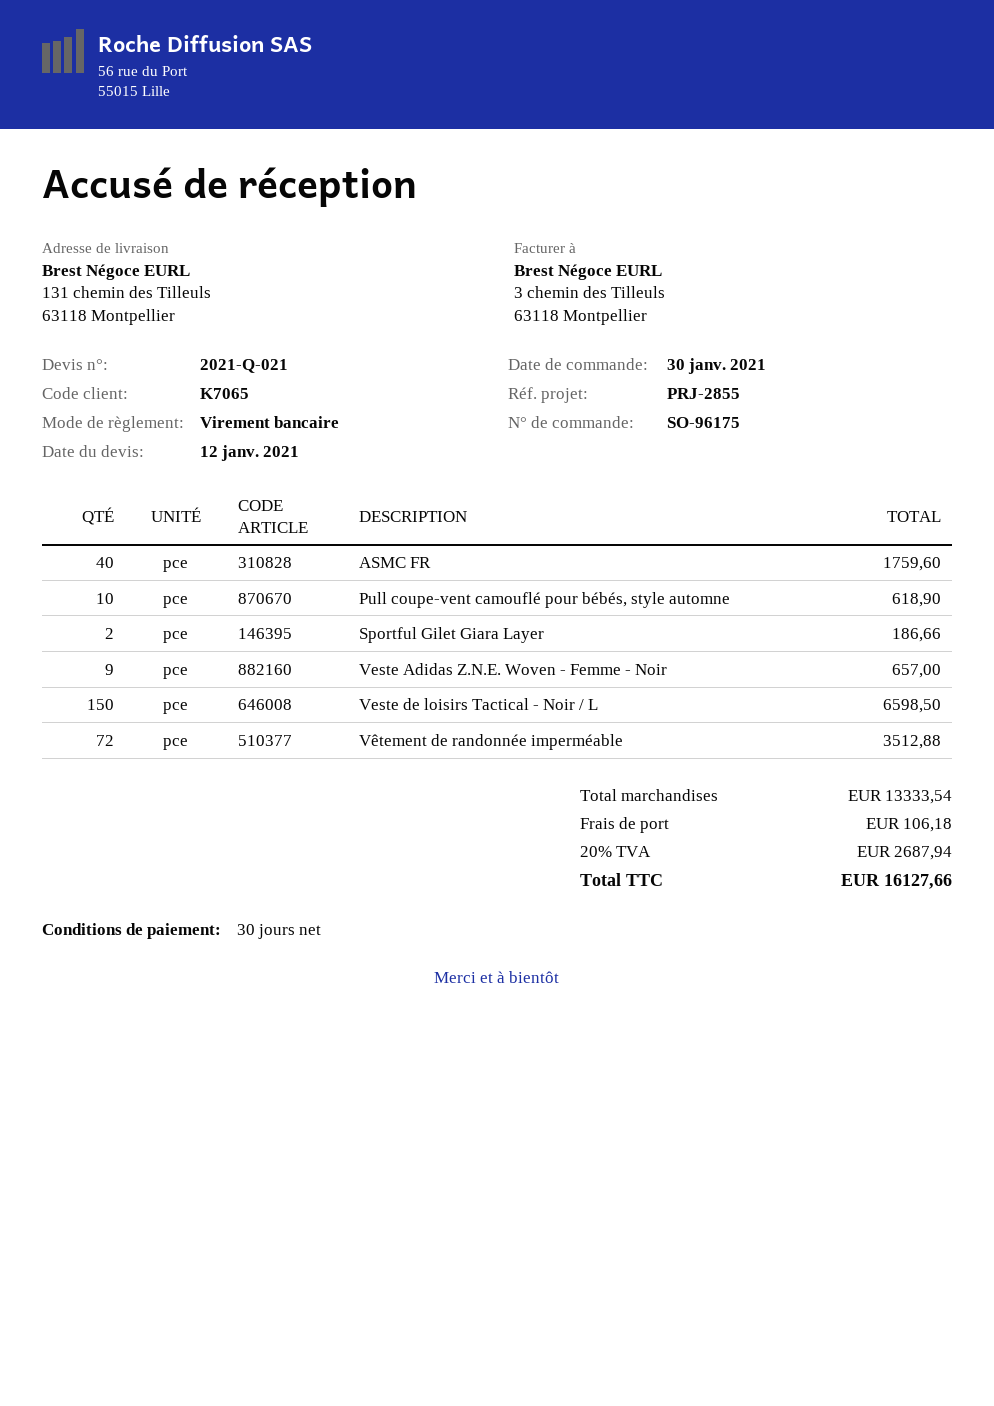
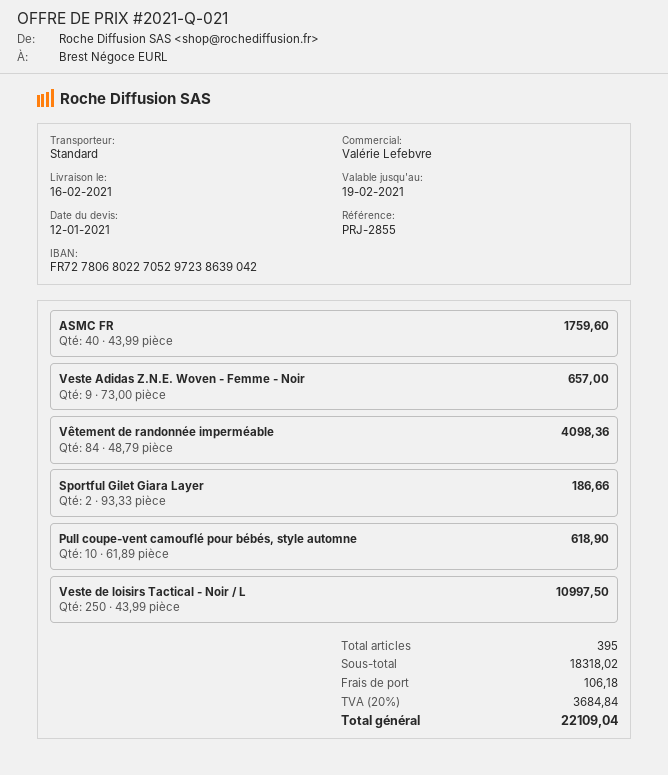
Veste de loisirs Tactical - Noir / L: 150 for 6598.50 -> 250 for 10997.50
Vêtement de randonnée imperméable: 72 for 3512.88 -> 84 for 4098.36
subtotal: 13333.54 -> 18318.02
tax: 20% = 2687.94 -> 20% = 3684.84
total: 16127.66 -> 22109.04

